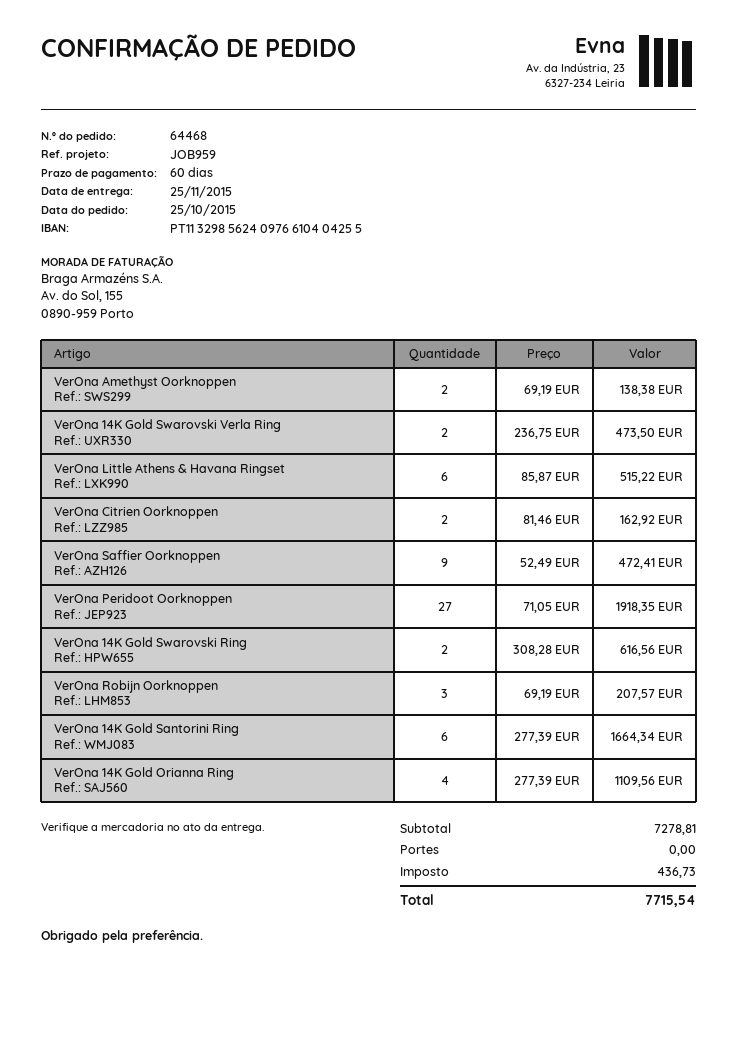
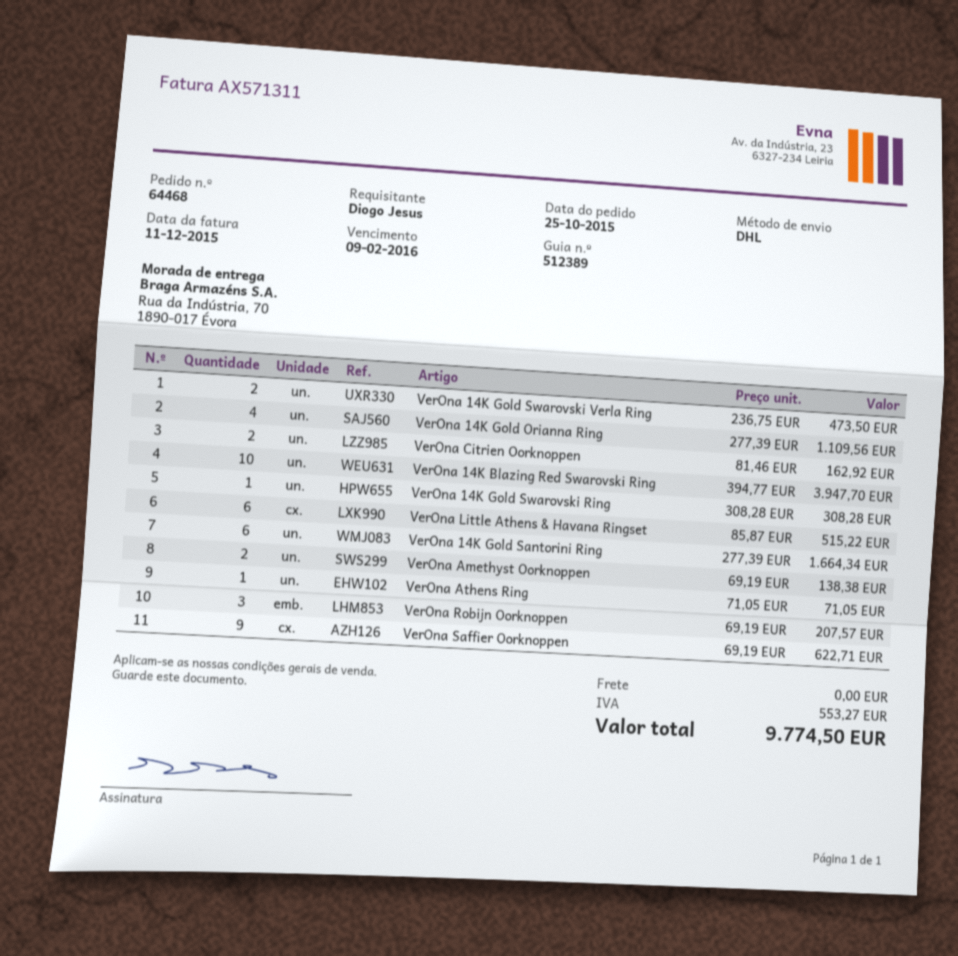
VerOna Saffier Oorknoppen: 9 x 52.49 = 472.41 -> 9 x 69.19 = 622.71
VerOna Peridoot Oorknoppen: 27 x 71.05 = 1918.35 -> none
VerOna 14K Gold Swarovski Ring: 2 x 308.28 = 616.56 -> 1 x 308.28 = 308.28
VerOna 14K Blazing Red Swarovski Ring: none -> 10 x 394.77 = 3947.70
VerOna Athens Ring: none -> 1 x 71.05 = 71.05
tax: 436.73 -> 553.27
total: 7715.54 -> 9774.50

